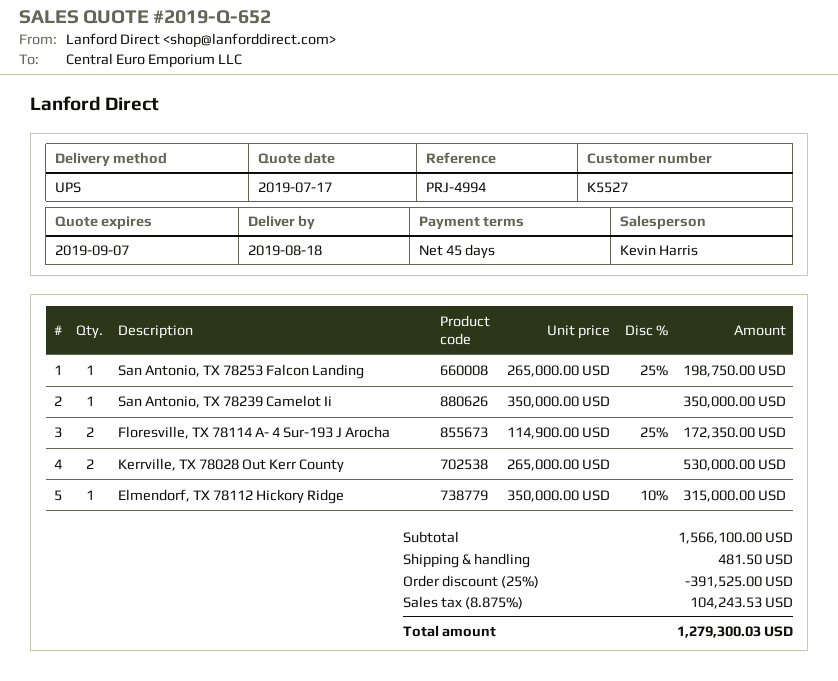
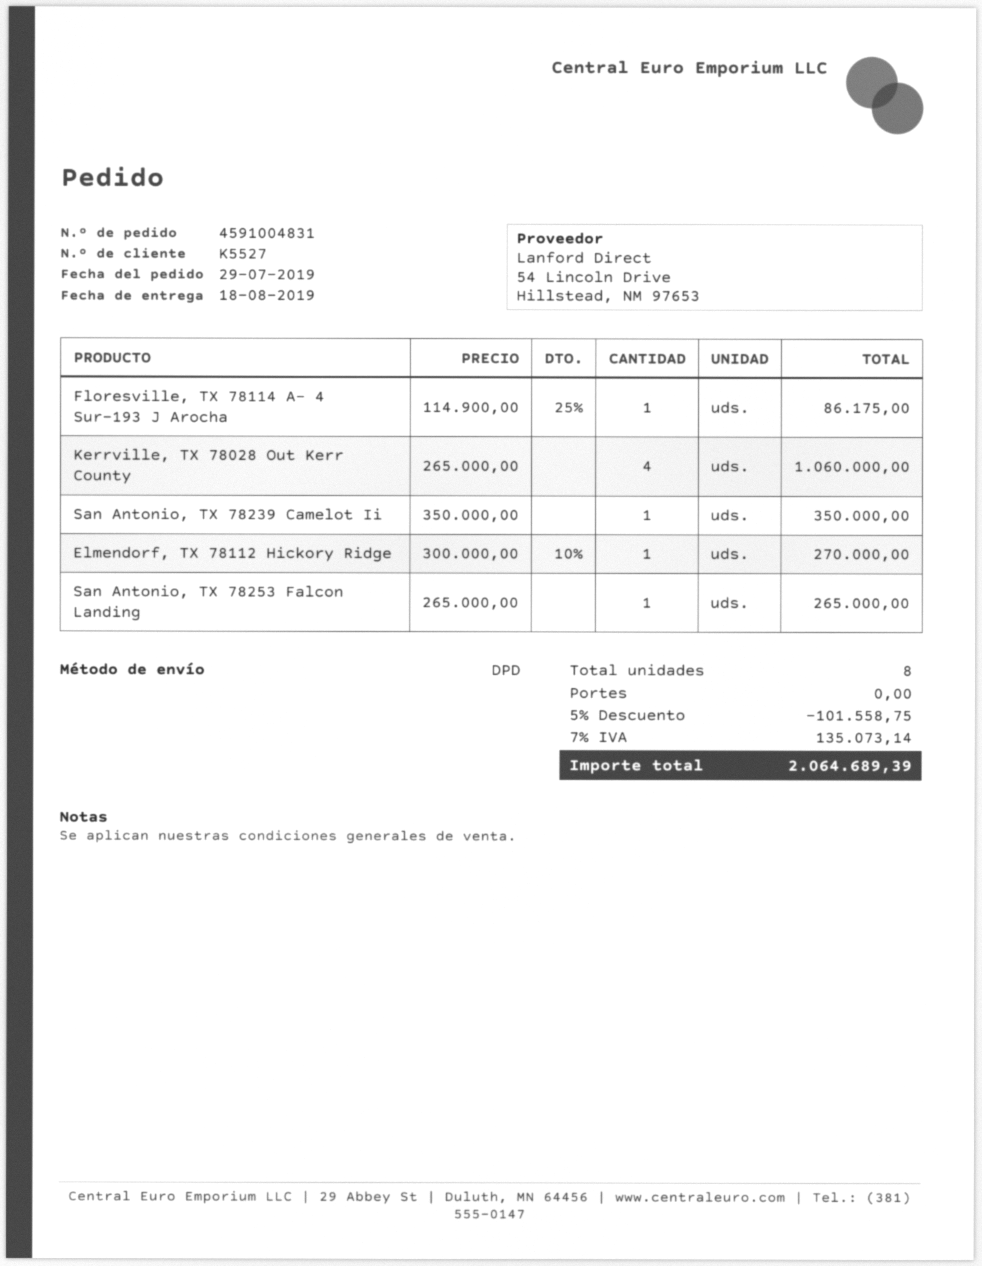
shipping method: UPS -> DPD
San Antonio, TX 78253 Falcon Landing: 1 x 265000.00 - 25% = 198750.00 -> 1 x 265000.00 = 265000.00
Floresville, TX 78114 A- 4 Sur-193 J Arocha: 2 x 114900.00 - 25% = 172350.00 -> 1 x 114900.00 - 25% = 86175.00
Kerrville, TX 78028 Out Kerr County: 2 x 265000.00 = 530000.00 -> 4 x 265000.00 = 1060000.00
Elmendorf, TX 78112 Hickory Ridge: 1 x 350000.00 - 10% = 315000.00 -> 1 x 300000.00 - 10% = 270000.00
discount: 25% = 391525.00 -> 5% = 101558.75
shipping: 481.50 -> 0.00
tax: 8.875% = 104243.53 -> 7% = 135073.14
total: 1279300.03 -> 2064689.39

